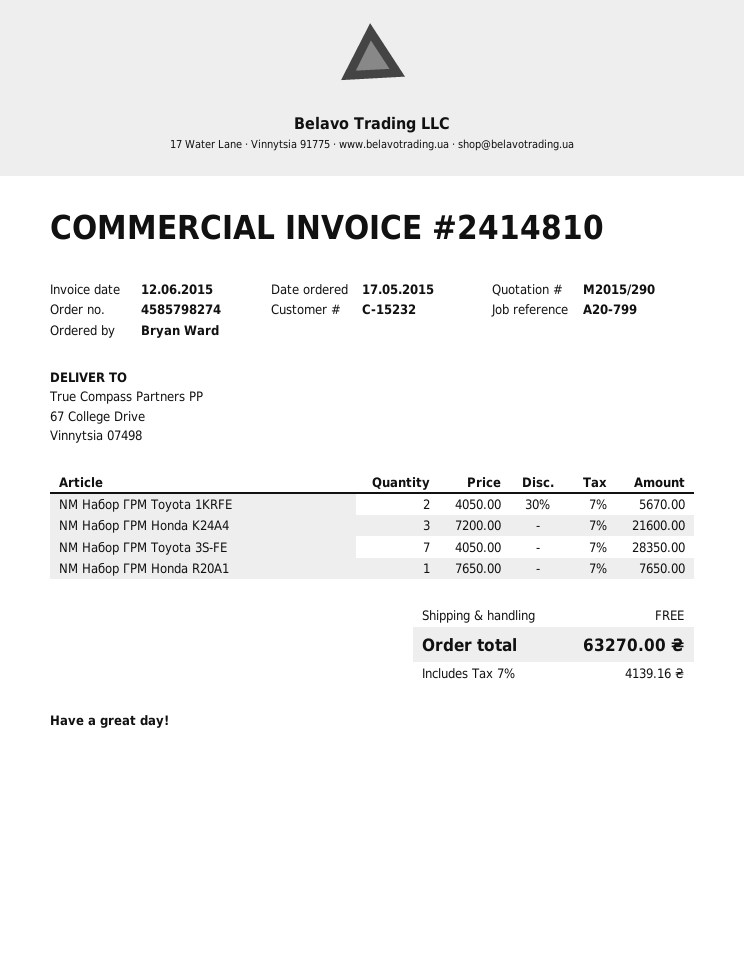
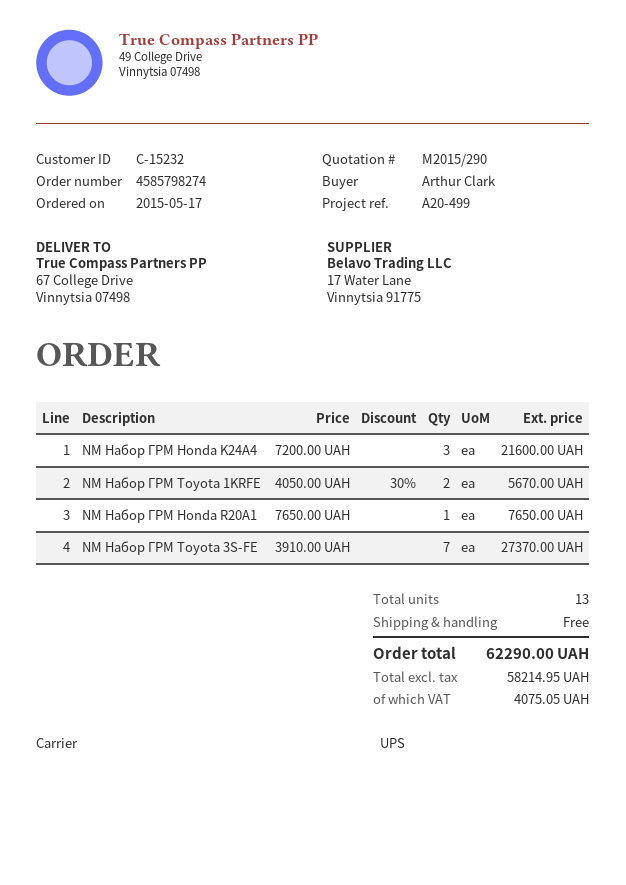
reference: A20-799 -> A20-499
ordered by: Bryan Ward -> Arthur Clark
NM Набор ГРМ Toyota 3S-FE: 7 x 4050.00 = 28350.00 -> 7 x 3910.00 = 27370.00
tax: 4139.16 -> 4075.05
total: 63270.00 -> 62290.00

